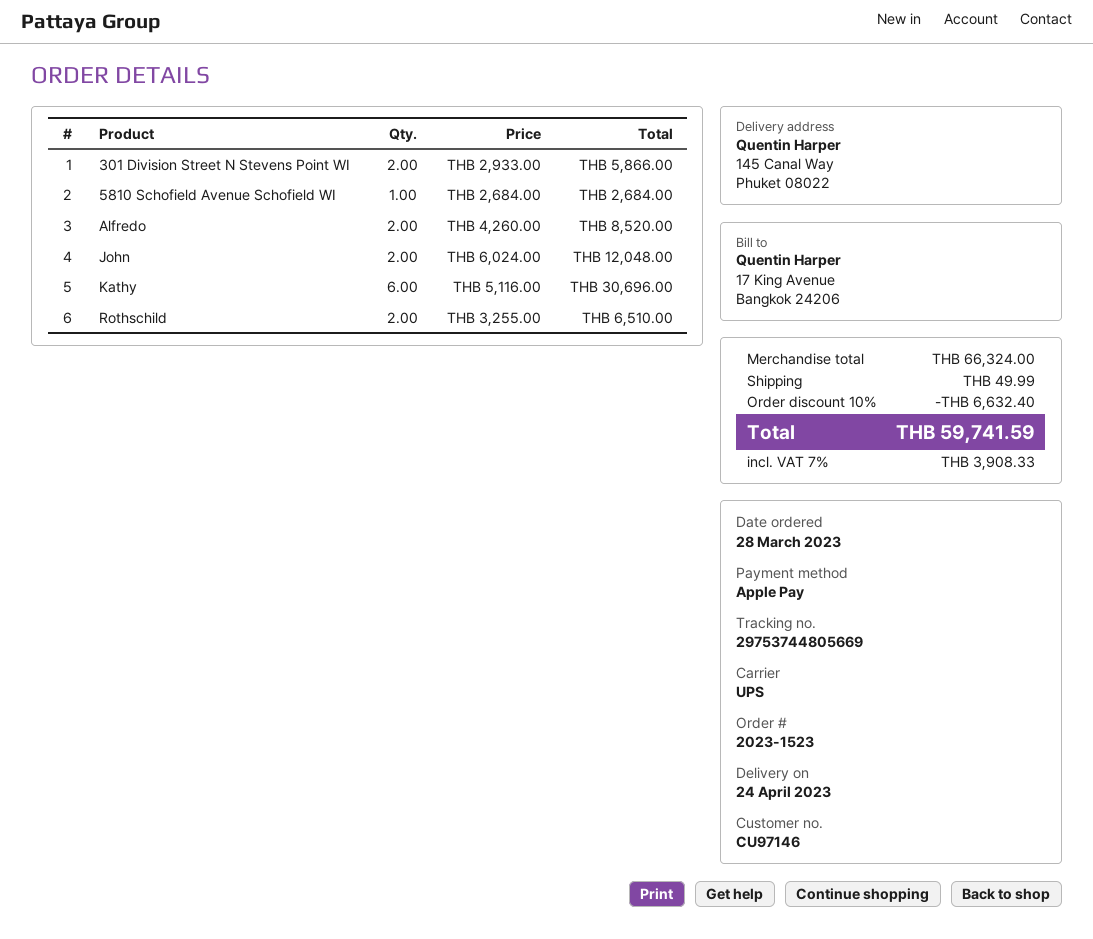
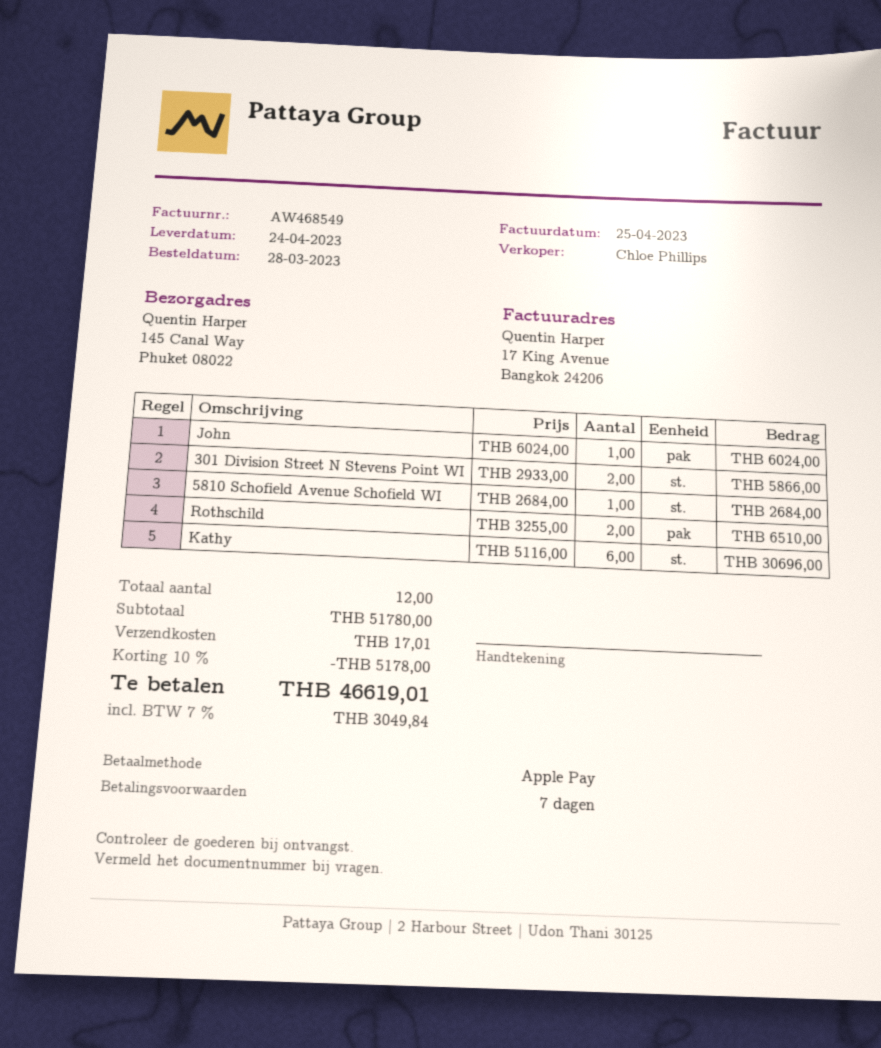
Alfredo: 2 x 4260.00 = 8520.00 -> none
John: 2 x 6024.00 = 12048.00 -> 1 x 6024.00 = 6024.00
subtotal: 66324.00 -> 51780.00
discount: 10% = 6632.40 -> 10% = 5178.00
shipping: 49.99 -> 17.01
tax: 7% = 3908.33 -> 7% = 3049.84
total: 59741.59 -> 46619.01

